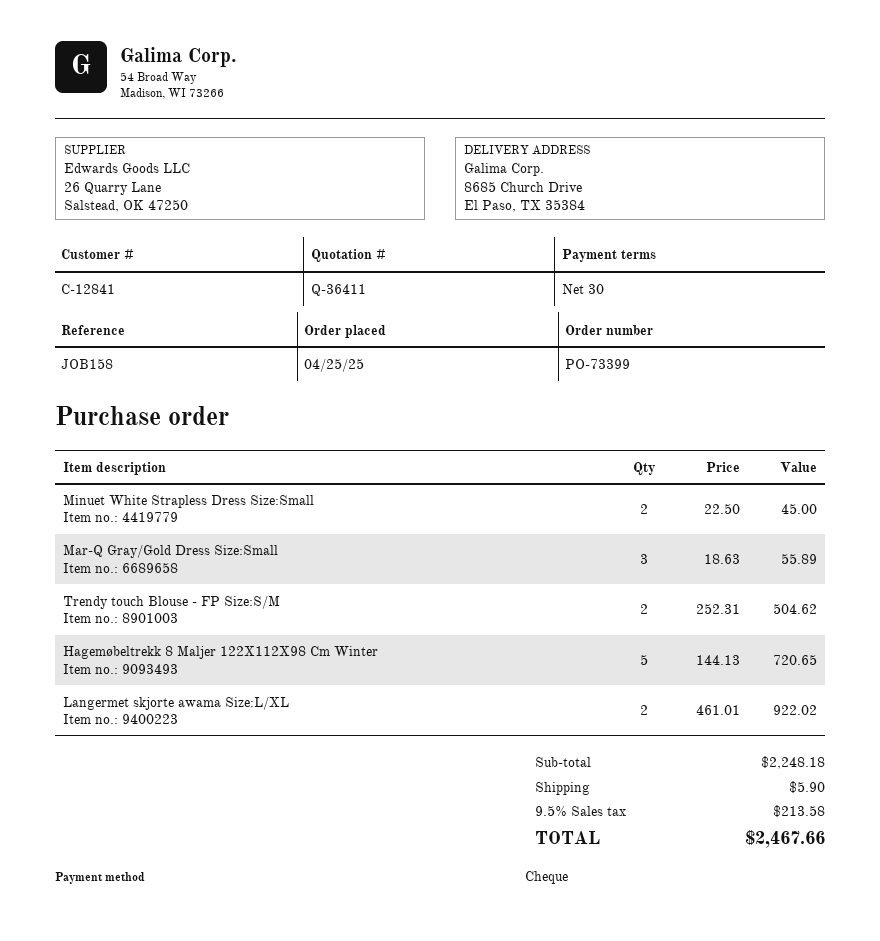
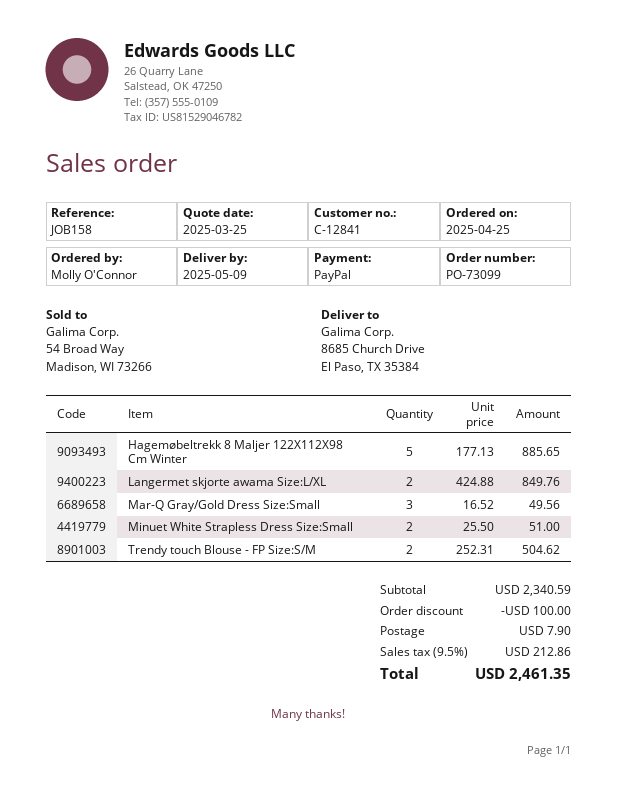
order number: PO-73399 -> PO-73099
payment method: cheque -> PayPal
Minuet White Strapless Dress Size:Small: 2 x 22.50 = 45.00 -> 2 x 25.50 = 51.00
Mar-Q Gray/Gold Dress Size:Small: 3 x 18.63 = 55.89 -> 3 x 16.52 = 49.56
Hagemøbeltrekk 8 Maljer 122X112X98 Cm Winter: 5 x 144.13 = 720.65 -> 5 x 177.13 = 885.65
Langermet skjorte awama Size:L/XL: 2 x 461.01 = 922.02 -> 2 x 424.88 = 849.76
subtotal: 2248.18 -> 2340.59
discount: none -> 100.00
shipping: 5.90 -> 7.90
tax: 9.5% = 213.58 -> 9.5% = 212.86
total: 2467.66 -> 2461.35

